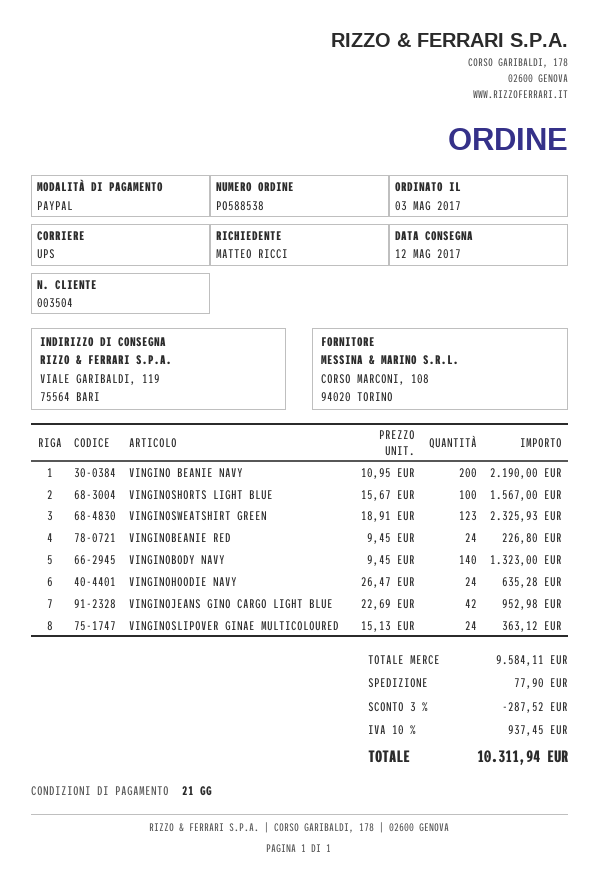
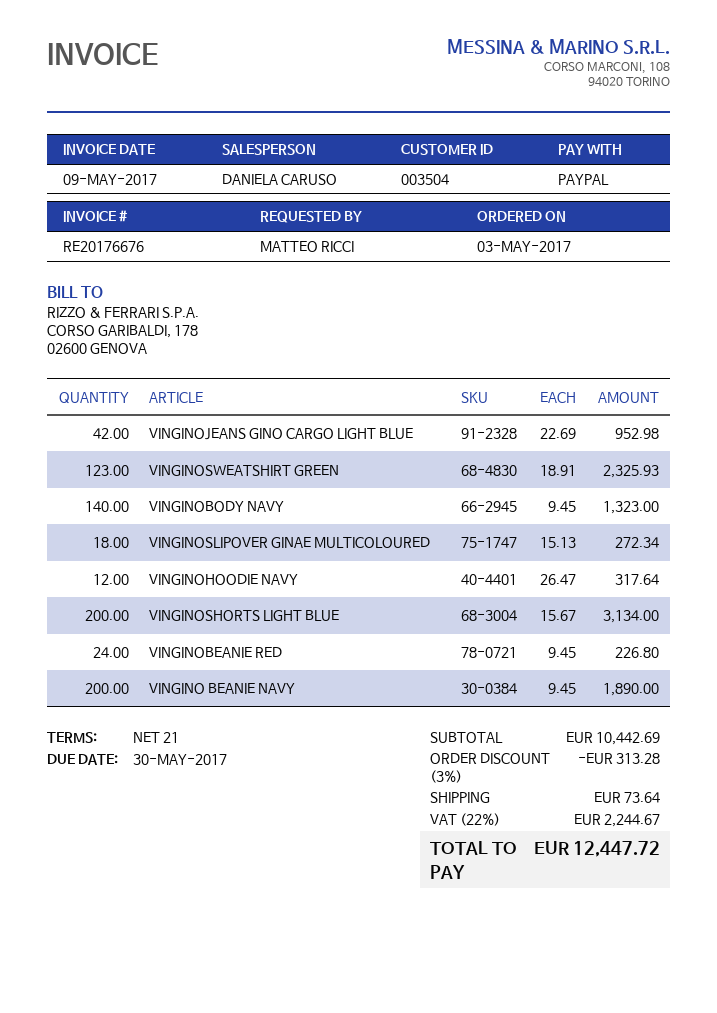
VINGINO BEANIE NAVY: 200 x 10.95 = 2190.00 -> 200 x 9.45 = 1890.00
VINGINOSHORTS LIGHT BLUE: 100 x 15.67 = 1567.00 -> 200 x 15.67 = 3134.00
VINGINOHOODIE NAVY: 24 x 26.47 = 635.28 -> 12 x 26.47 = 317.64
VINGINOSLIPOVER GINAE MULTICOLOURED: 24 x 15.13 = 363.12 -> 18 x 15.13 = 272.34
subtotal: 9584.11 -> 10442.69
discount: 3% = 287.52 -> 3% = 313.28
shipping: 77.90 -> 73.64
tax: 10% = 937.45 -> 22% = 2244.67
total: 10311.94 -> 12447.72

